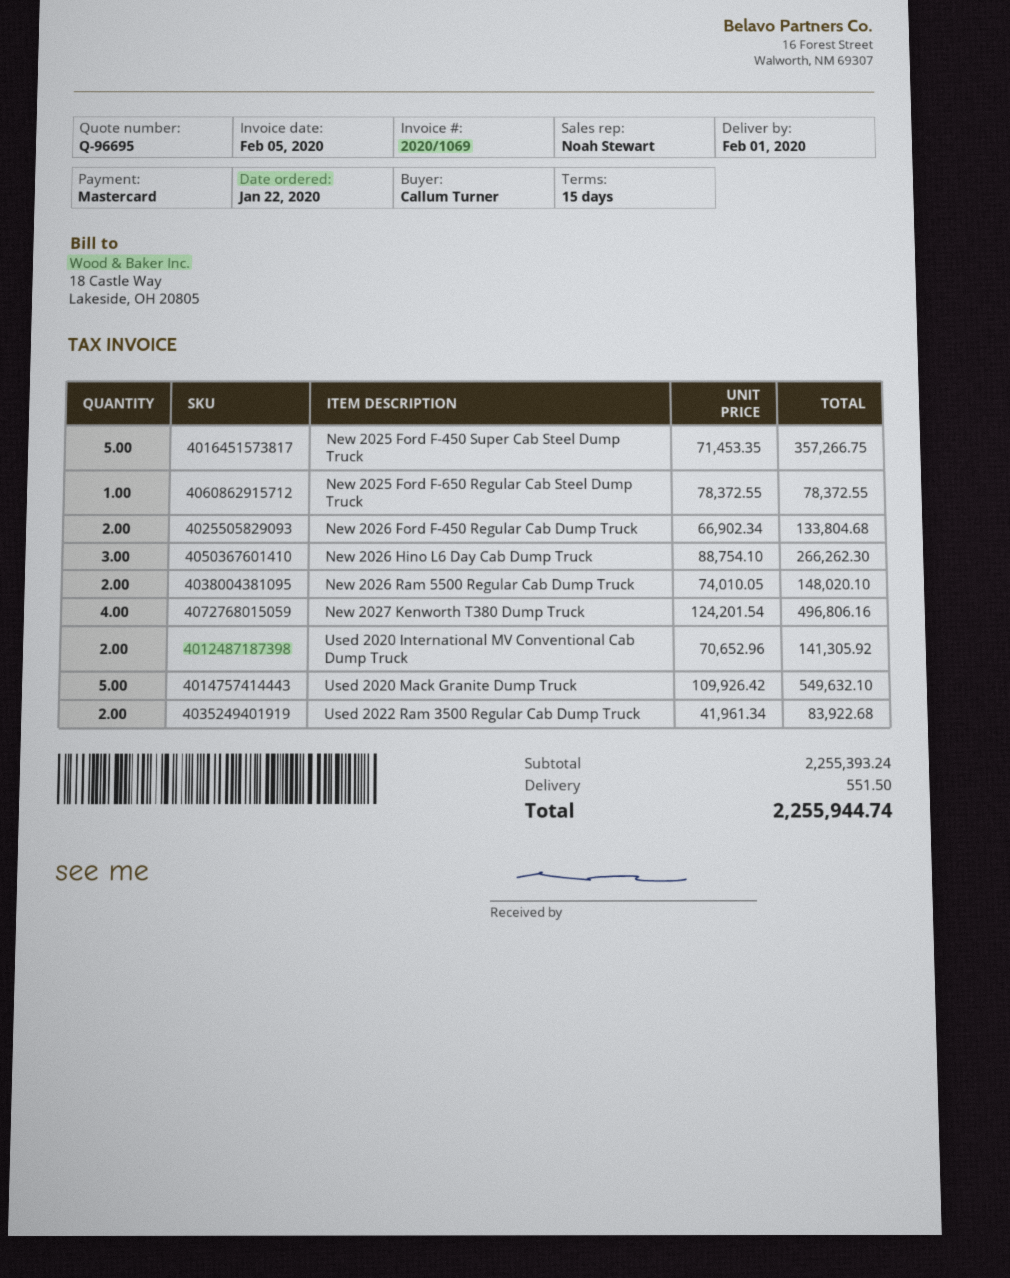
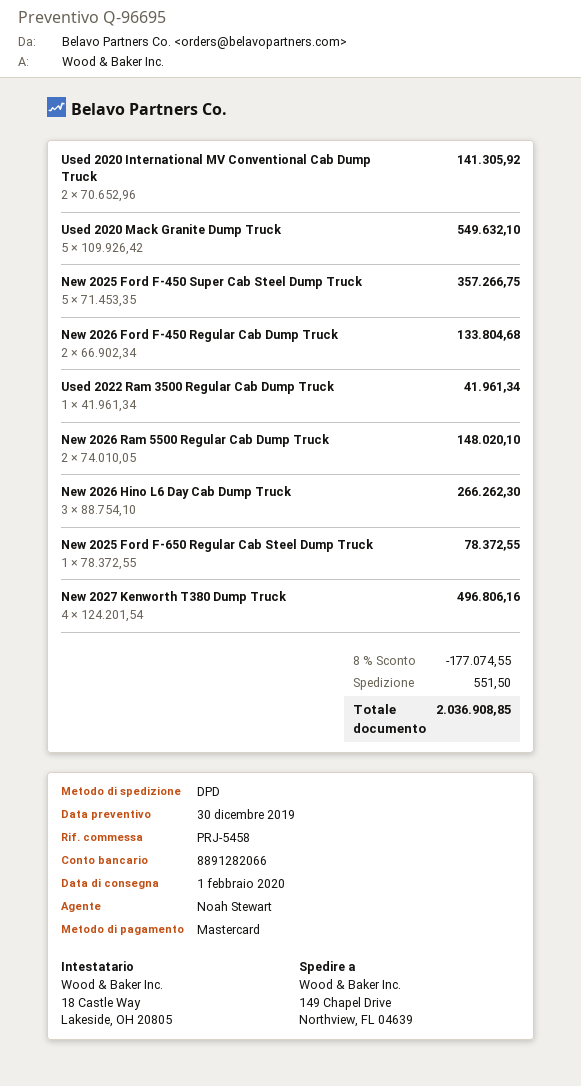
Used 2022 Ram 3500 Regular Cab Dump Truck: 2 x 41961.34 = 83922.68 -> 1 x 41961.34 = 41961.34
discount: none -> 8% = 177074.55
total: 2255944.74 -> 2036908.85

